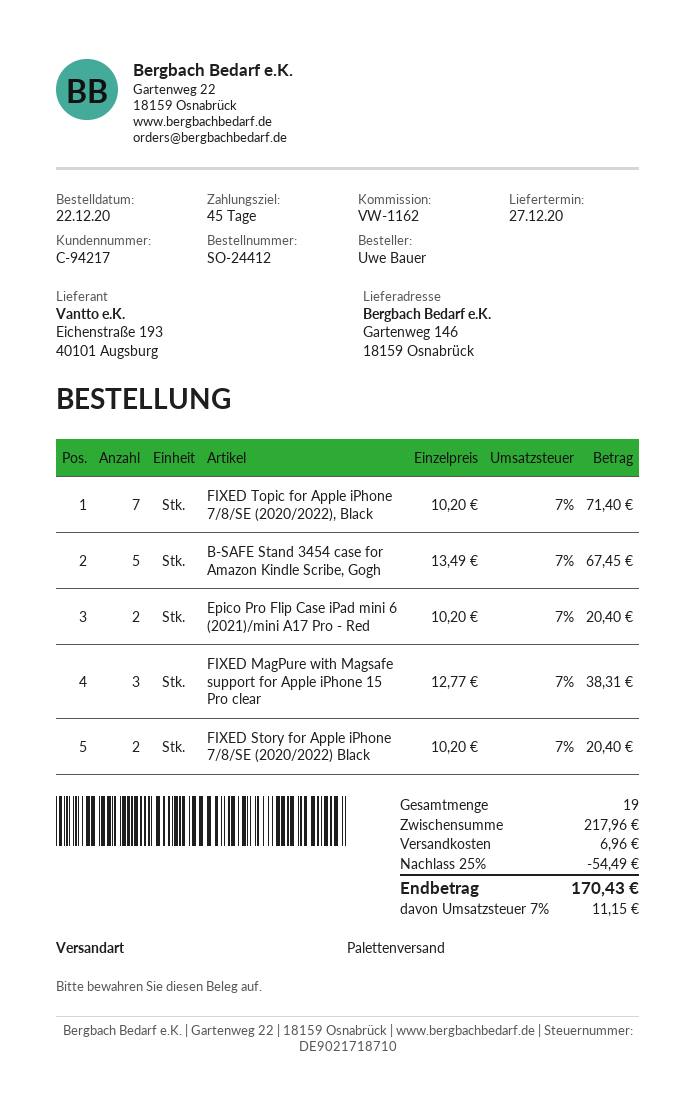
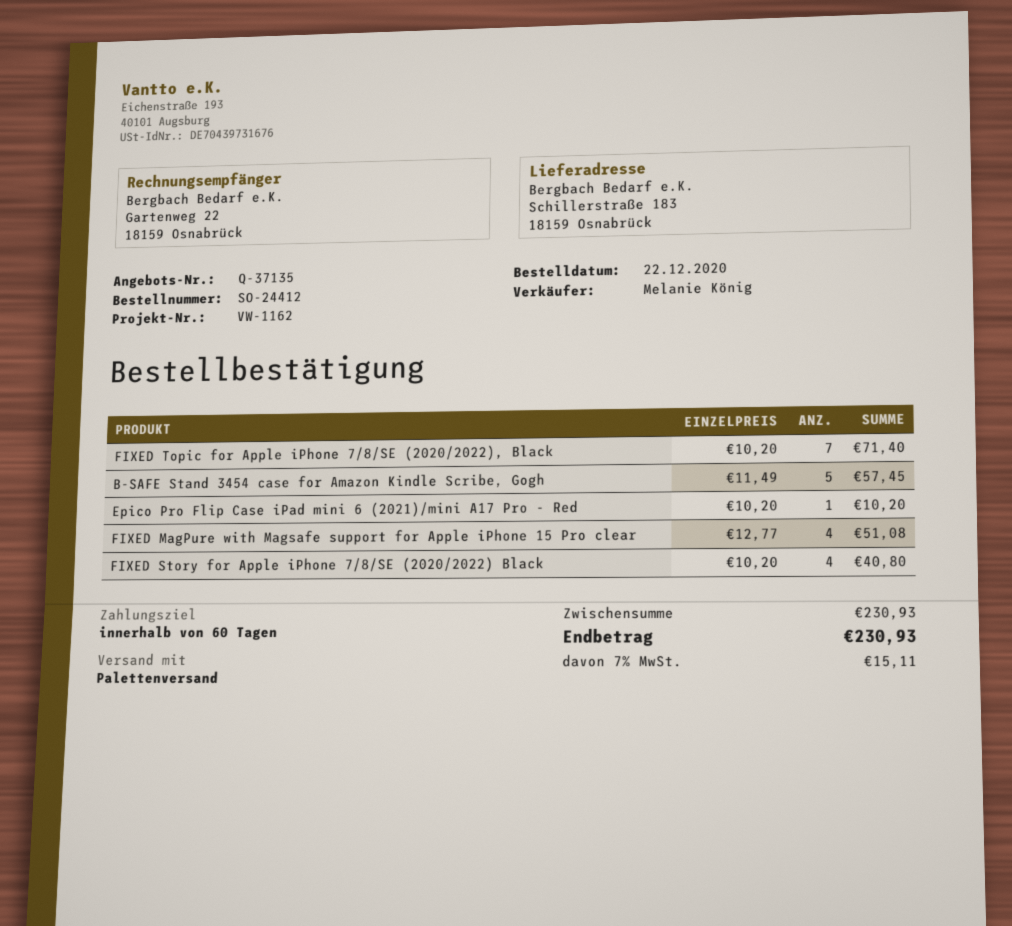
payment terms: 45 days -> 60 days
ship to: Gartenweg 146, 18159 Osnabrück -> Schillerstraße 183, 18159 Osnabrück
B-SAFE Stand 3454 case for Amazon Kindle Scribe, Gogh: 5 x 13.49 = 67.45 -> 5 x 11.49 = 57.45
Epico Pro Flip Case iPad mini 6 (2021)/mini A17 Pro - Red: 2 x 10.20 = 20.40 -> 1 x 10.20 = 10.20
FIXED MagPure with Magsafe support for Apple iPhone 15 Pro clear: 3 x 12.77 = 38.31 -> 4 x 12.77 = 51.08
FIXED Story for Apple iPhone 7/8/SE (2020/2022) Black: 2 x 10.20 = 20.40 -> 4 x 10.20 = 40.80
subtotal: 217.96 -> 230.93
discount: 25% = 54.49 -> none
shipping: 6.96 -> none
tax: 7% = 11.15 -> 7% = 15.11
total: 170.43 -> 230.93

